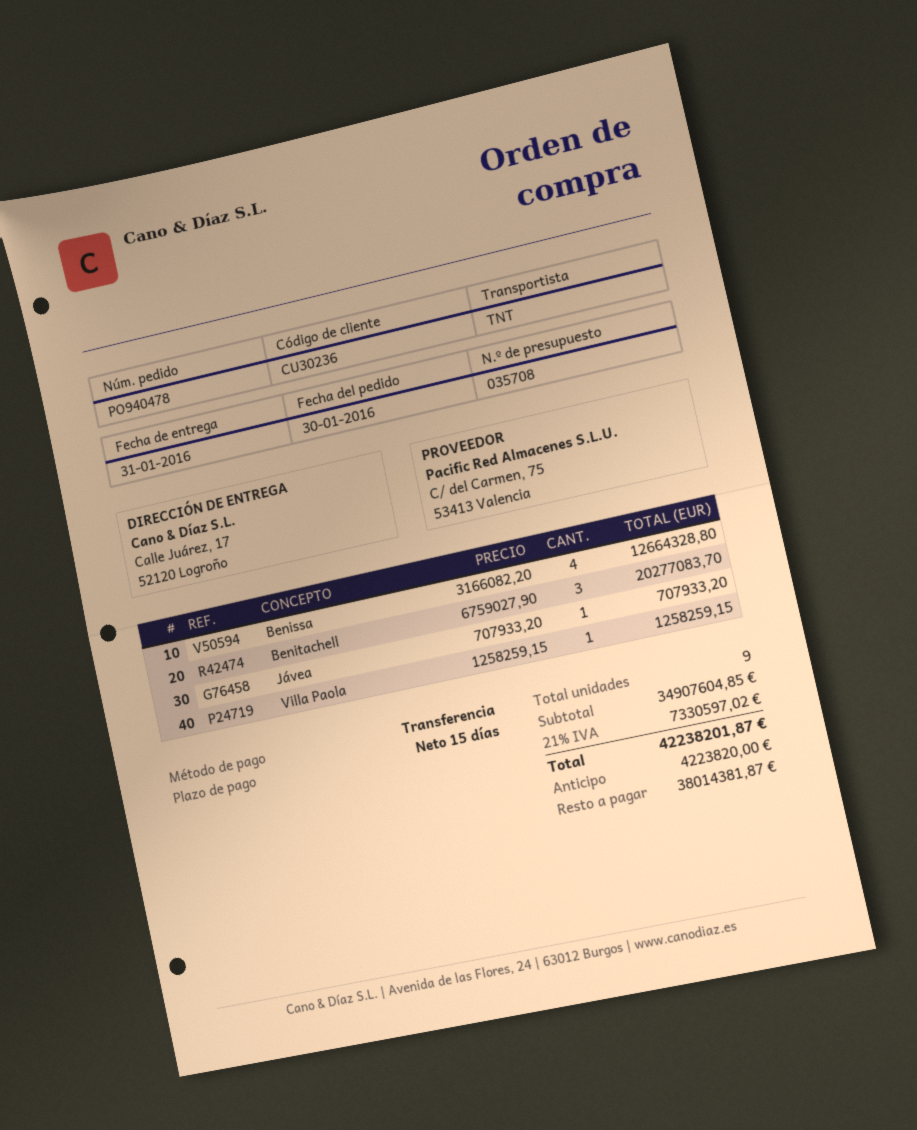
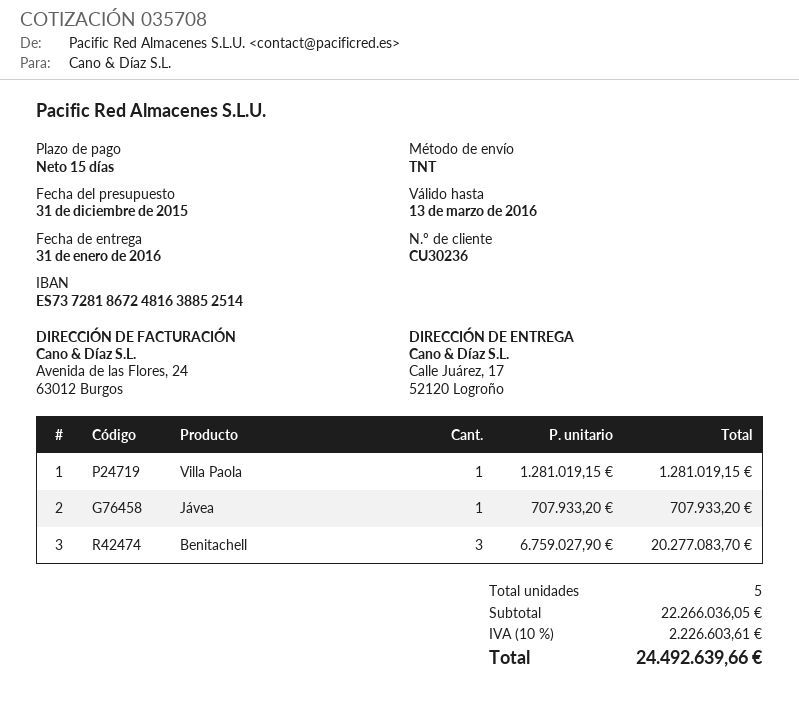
Benissa: 4 x 3166082.20 = 12664328.80 -> none
Villa Paola: 1 x 1258259.15 = 1258259.15 -> 1 x 1281019.15 = 1281019.15
total quantity: 9 -> 5
subtotal: 34907604.85 -> 22266036.05
tax: 21% = 7330597.02 -> 10% = 2226603.61
total: 42238201.87 -> 24492639.66

